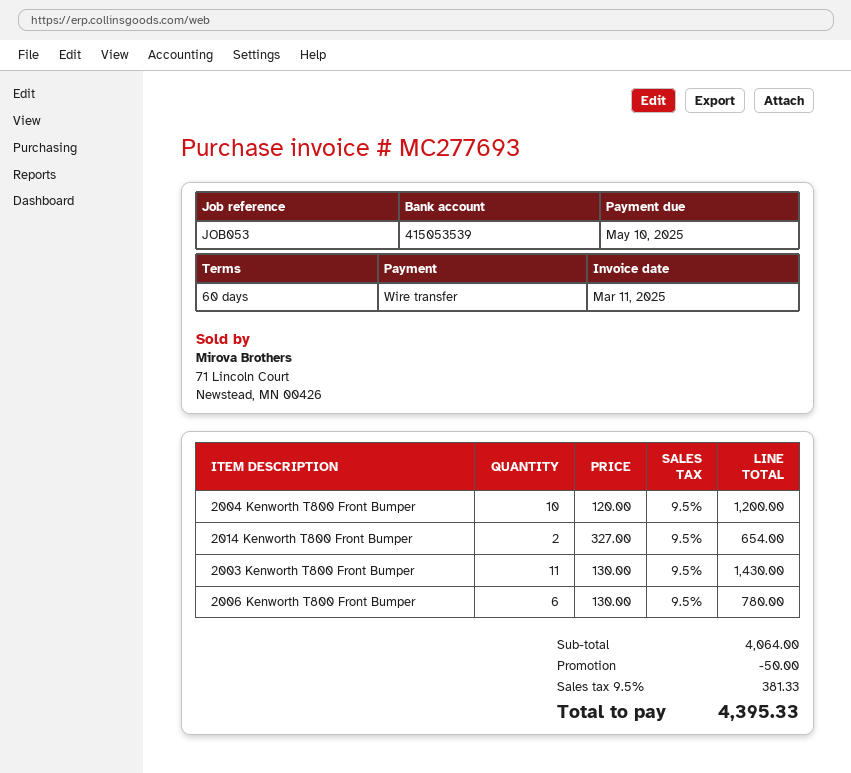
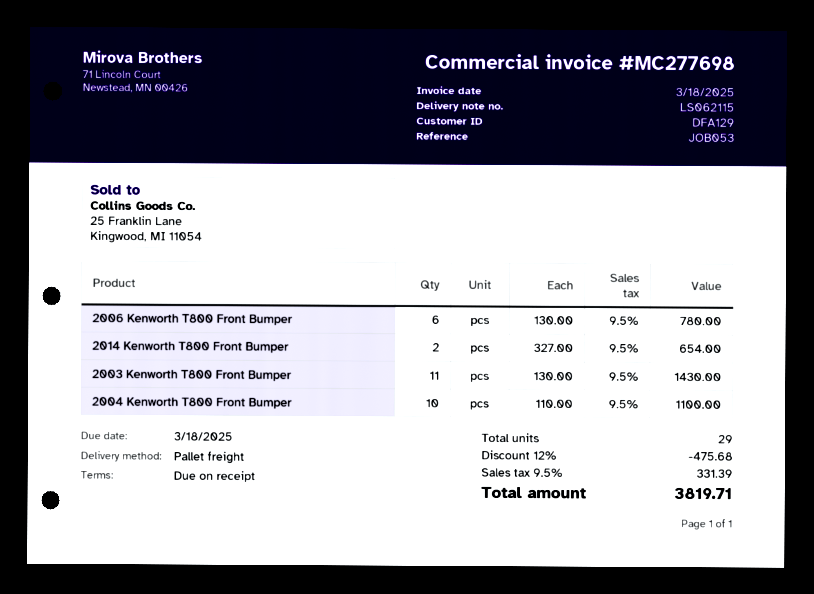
invoice number: MC277693 -> MC277698
invoice date: 2025-03-11 -> 2025-03-18
payment terms: 60 days -> on receipt
due date: 2025-05-10 -> 2025-03-18
2004 Kenworth T800 Front Bumper: 10 x 120.00 = 1200.00 -> 10 x 110.00 = 1100.00
discount: 50.00 -> 475.68
tax: 9.5% = 381.33 -> 9.5% = 331.39
total: 4395.33 -> 3819.71

